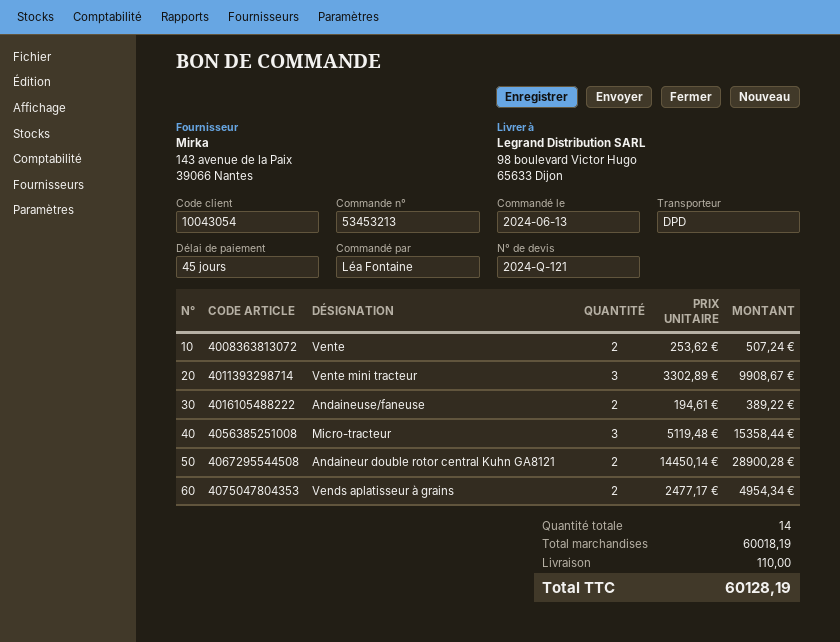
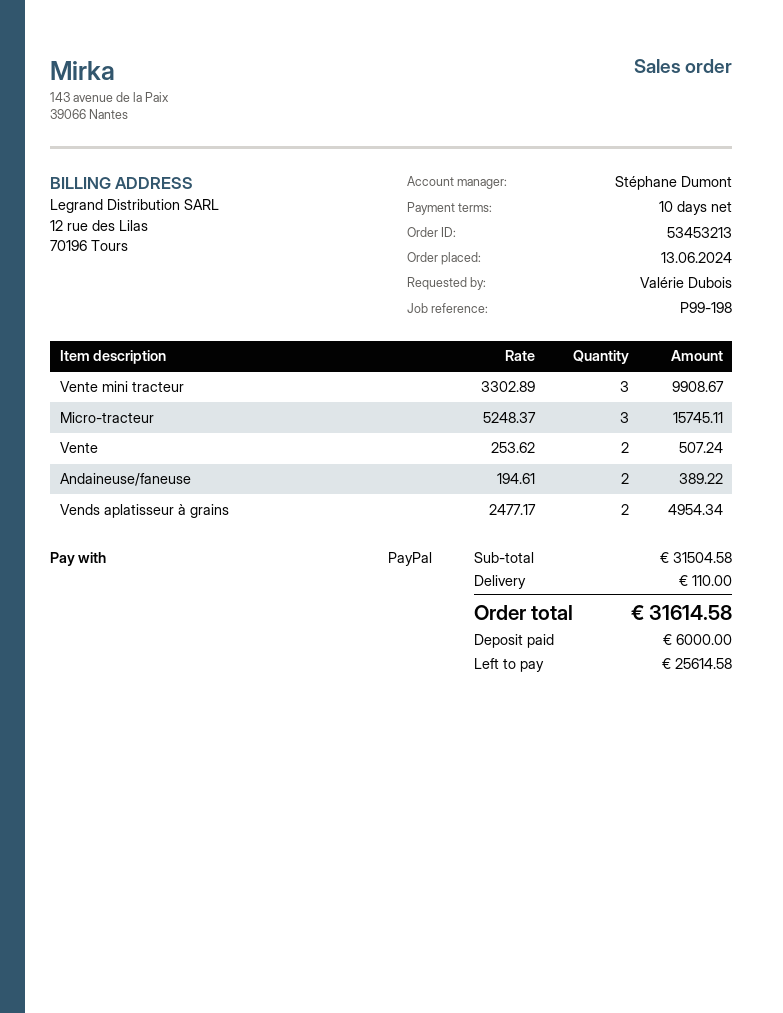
payment terms: 45 days -> 10 days
ordered by: Léa Fontaine -> Valérie Dubois
Micro-tracteur: 3 x 5119.48 = 15358.44 -> 3 x 5248.37 = 15745.11
Andaineur double rotor central Kuhn GA8121: 2 x 14450.14 = 28900.28 -> none
subtotal: 60018.19 -> 31504.58
total: 60128.19 -> 31614.58

